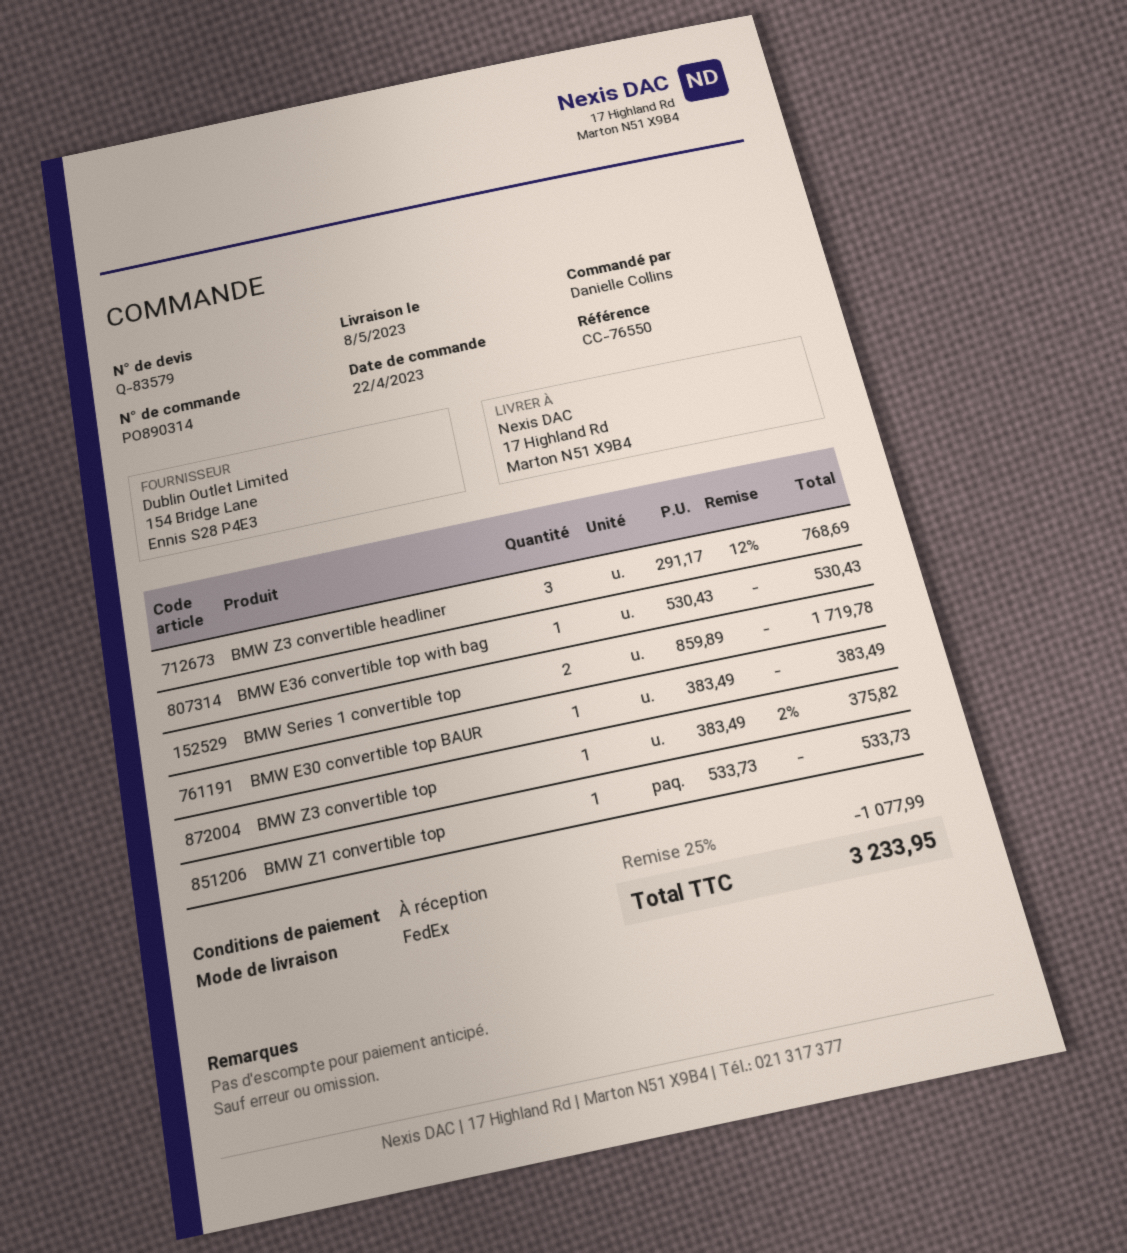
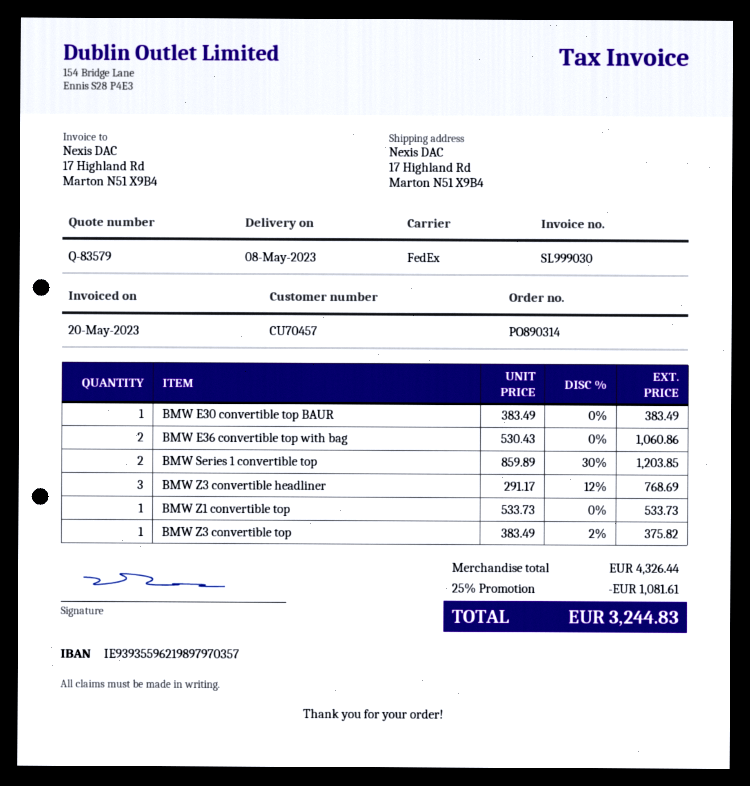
BMW E36 convertible top with bag: 1 x 530.43 = 530.43 -> 2 x 530.43 = 1060.86
BMW Series 1 convertible top: 2 x 859.89 = 1719.78 -> 2 x 859.89 - 30% = 1203.85
discount: 25% = 1077.99 -> 25% = 1081.61
total: 3233.95 -> 3244.83

